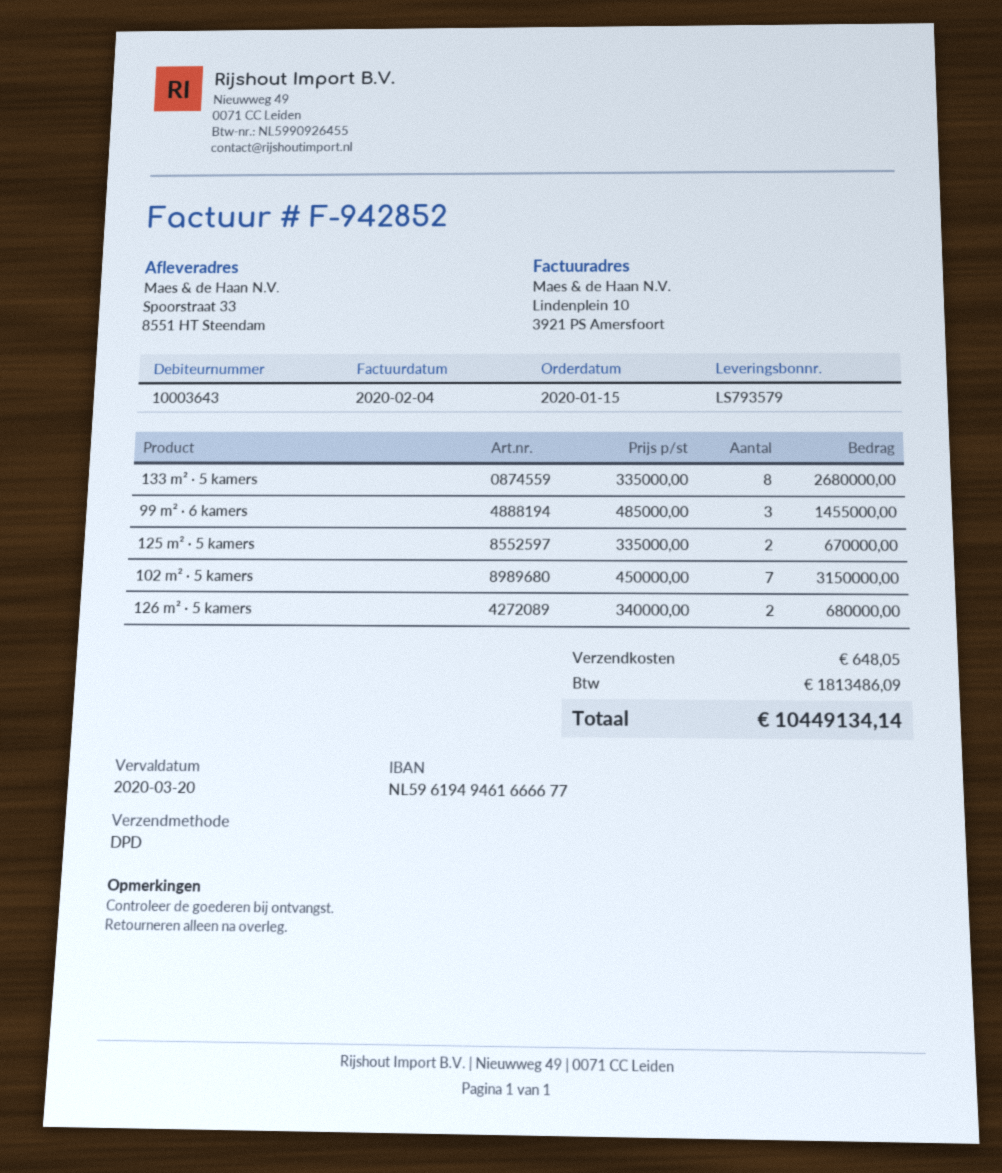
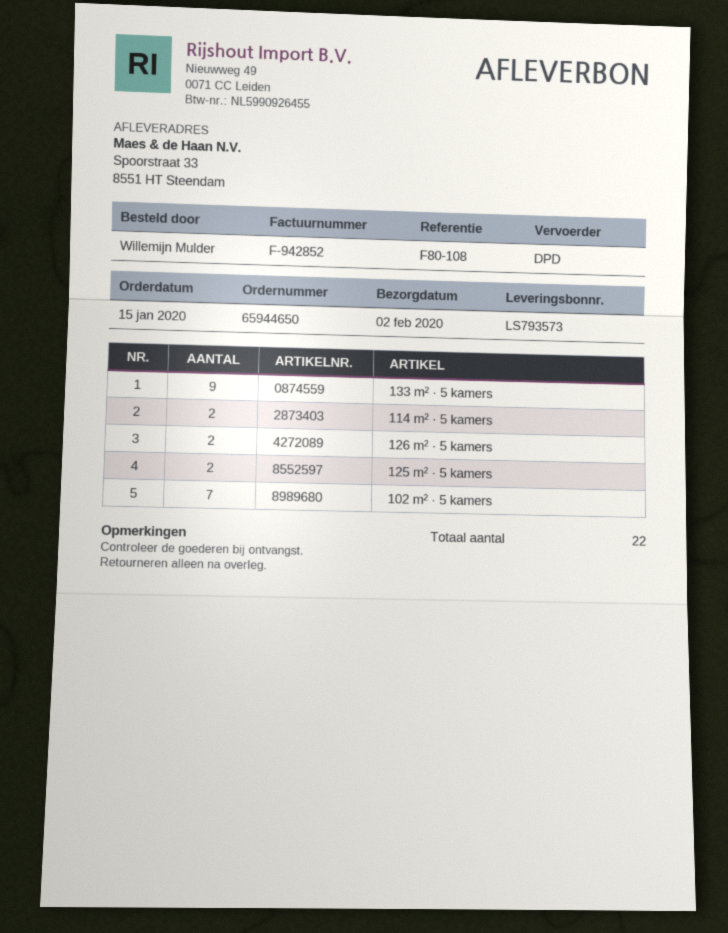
delivery note number: LS793579 -> LS793573
133 m² · 5 kamers: 8 -> 9
99 m² · 6 kamers: 3 -> none
114 m² · 5 kamers: none -> 2

